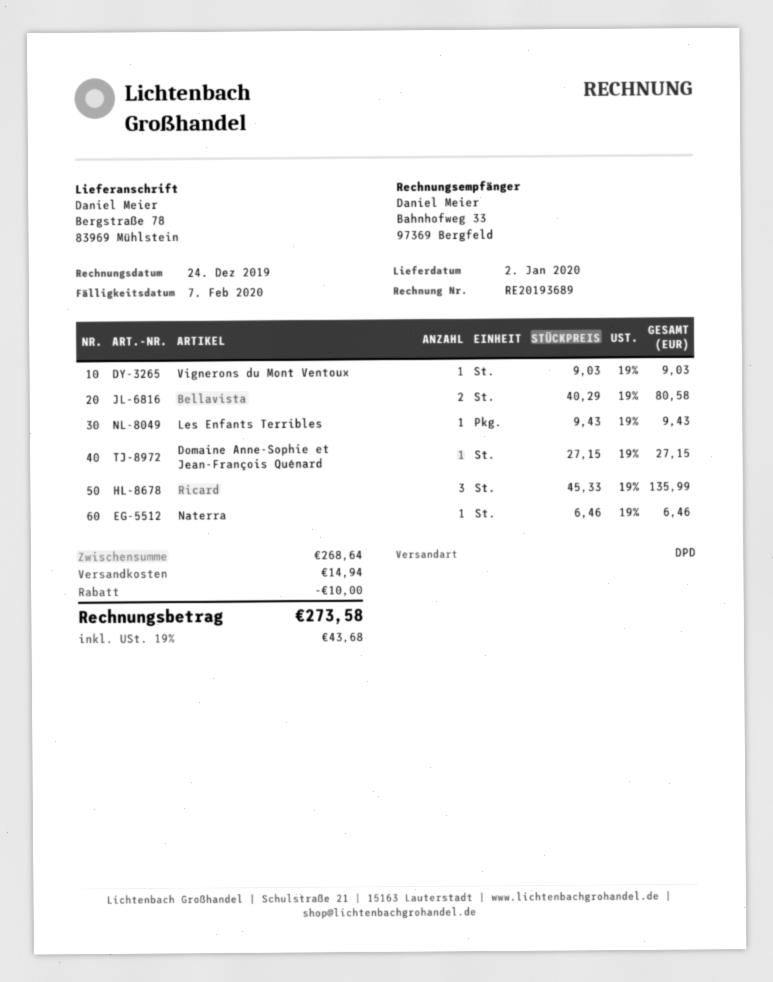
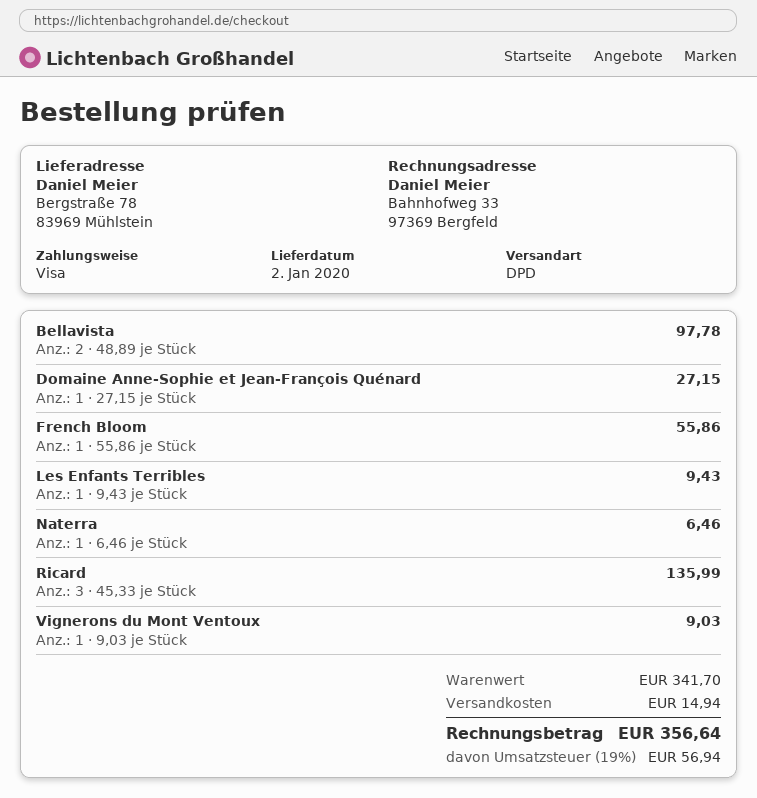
Bellavista: 2 x 40.29 = 80.58 -> 2 x 48.89 = 97.78
French Bloom: none -> 1 x 55.86 = 55.86
subtotal: 268.64 -> 341.70
discount: 10.00 -> none
tax: 19% = 43.68 -> 19% = 56.94
total: 273.58 -> 356.64

